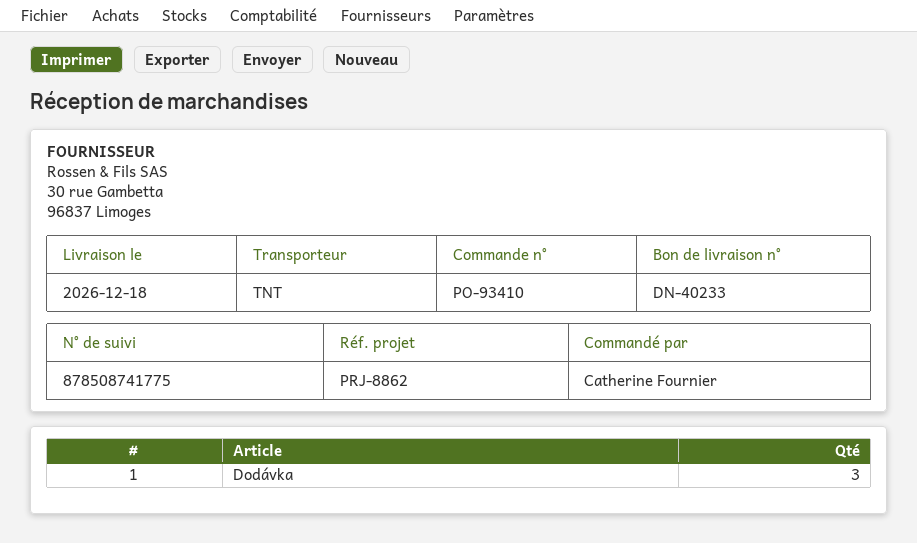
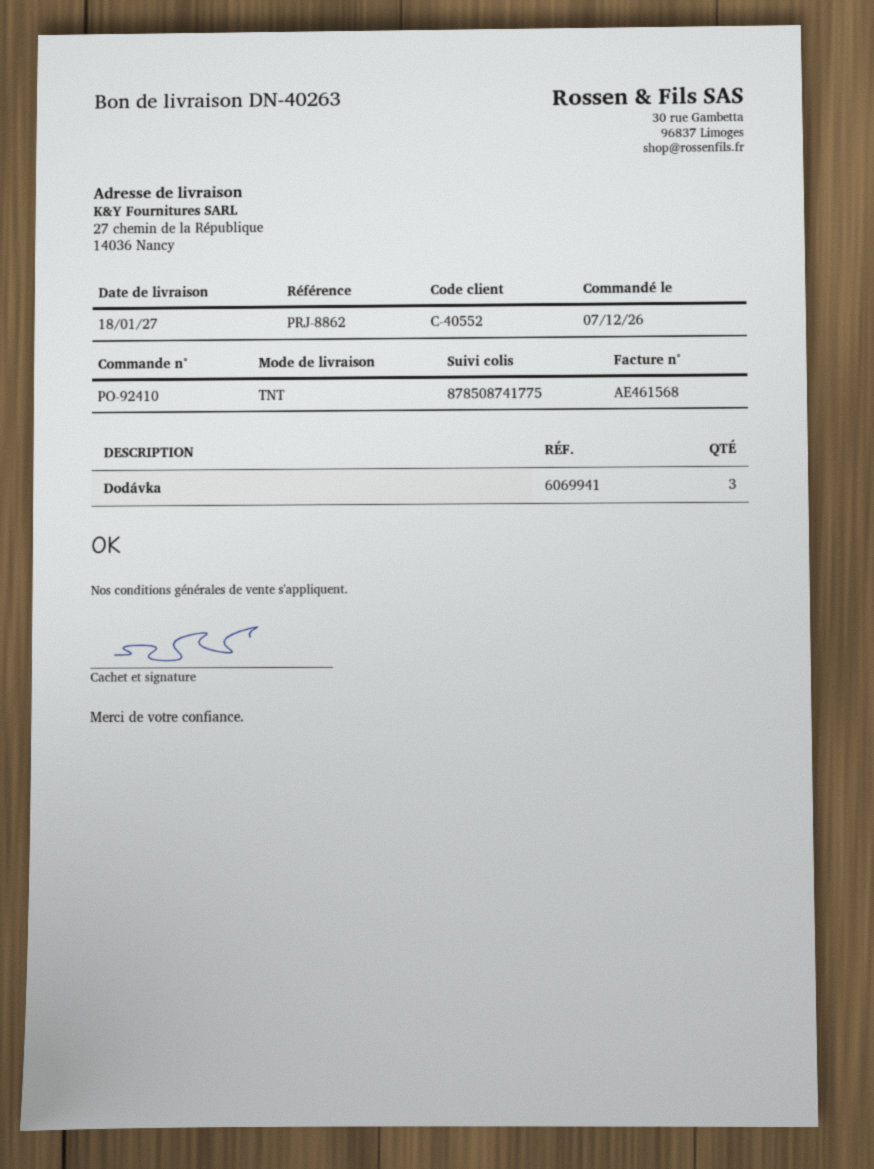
order number: PO-93410 -> PO-92410
delivery note number: DN-40233 -> DN-40263
delivery date: 2026-12-18 -> 2027-01-18

